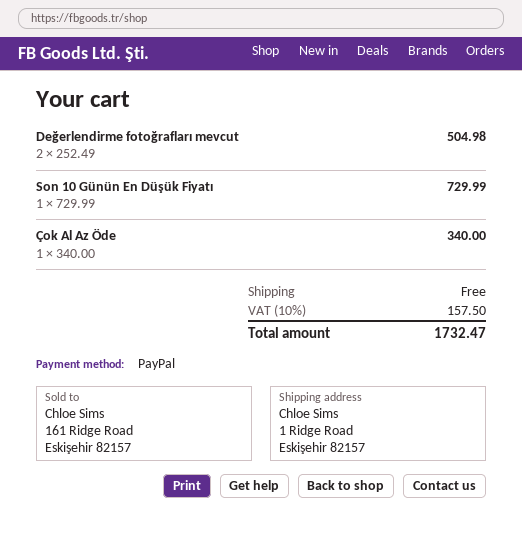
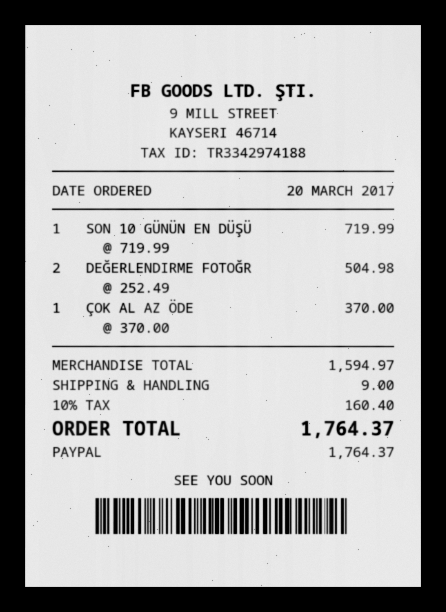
Son 10 Günün En Düşük Fiyatı: 1 x 729.99 = 729.99 -> 1 x 719.99 = 719.99
Çok Al Az Öde: 1 x 340.00 = 340.00 -> 1 x 370.00 = 370.00
shipping: 0.00 -> 9.00
tax: 10% = 157.50 -> 10% = 160.40
total: 1732.47 -> 1764.37

